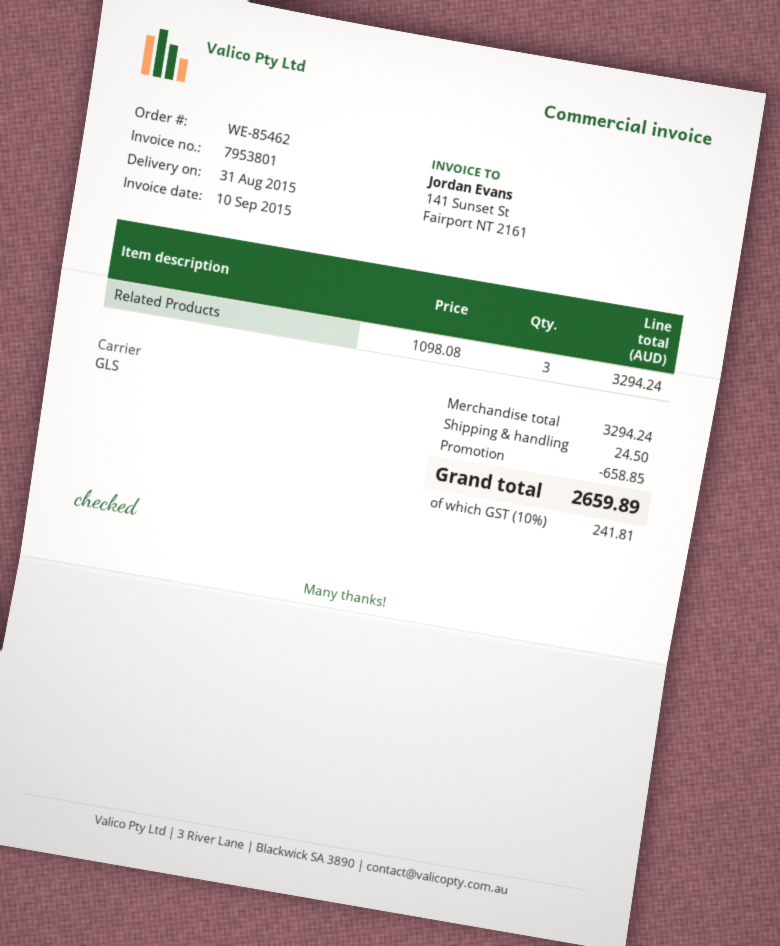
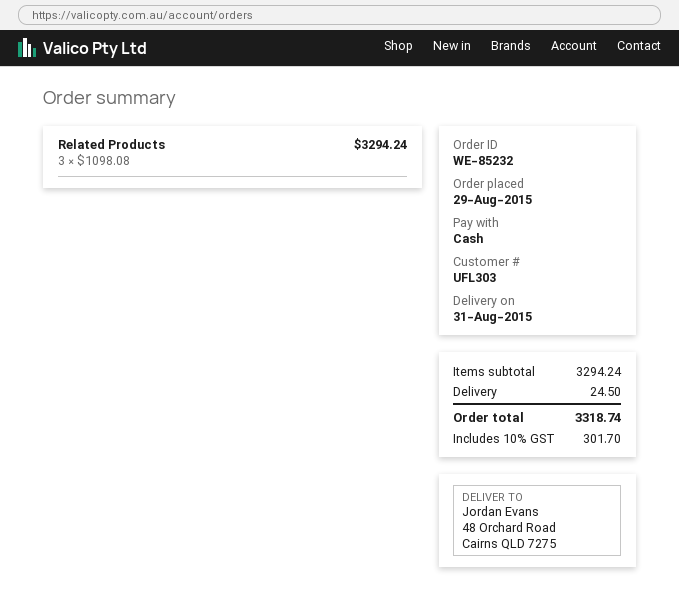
order number: WE-85462 -> WE-85232
discount: 658.85 -> none
tax: 10% = 241.81 -> 10% = 301.70
total: 2659.89 -> 3318.74

